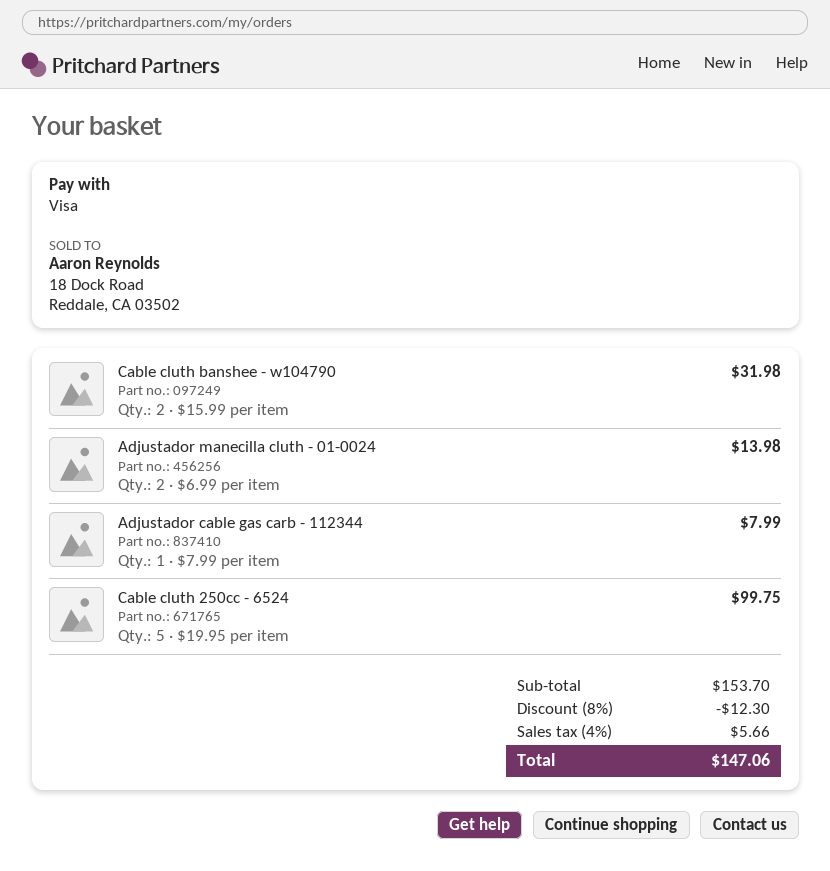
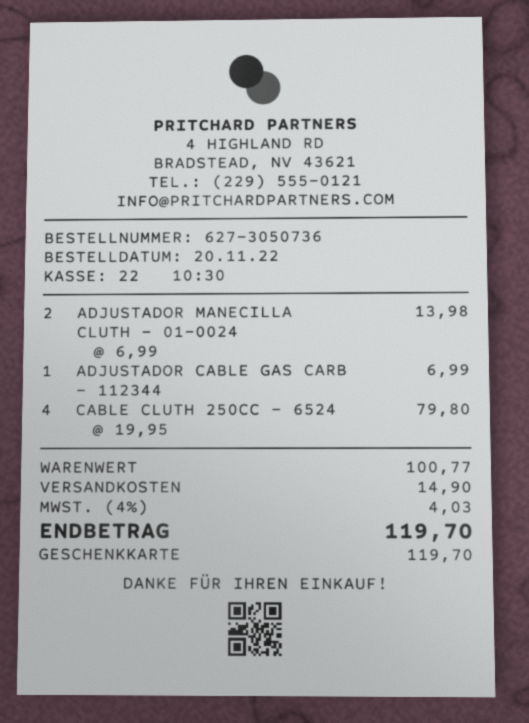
payment method: Visa -> gift card
Cable cluth banshee - w104790: 2 x 15.99 = 31.98 -> none
Adjustador cable gas carb - 112344: 1 x 7.99 = 7.99 -> 1 x 6.99 = 6.99
Cable cluth 250cc - 6524: 5 x 19.95 = 99.75 -> 4 x 19.95 = 79.80
subtotal: 153.70 -> 100.77
discount: 8% = 12.30 -> none
shipping: none -> 14.90
tax: 4% = 5.66 -> 4% = 4.03
total: 147.06 -> 119.70

